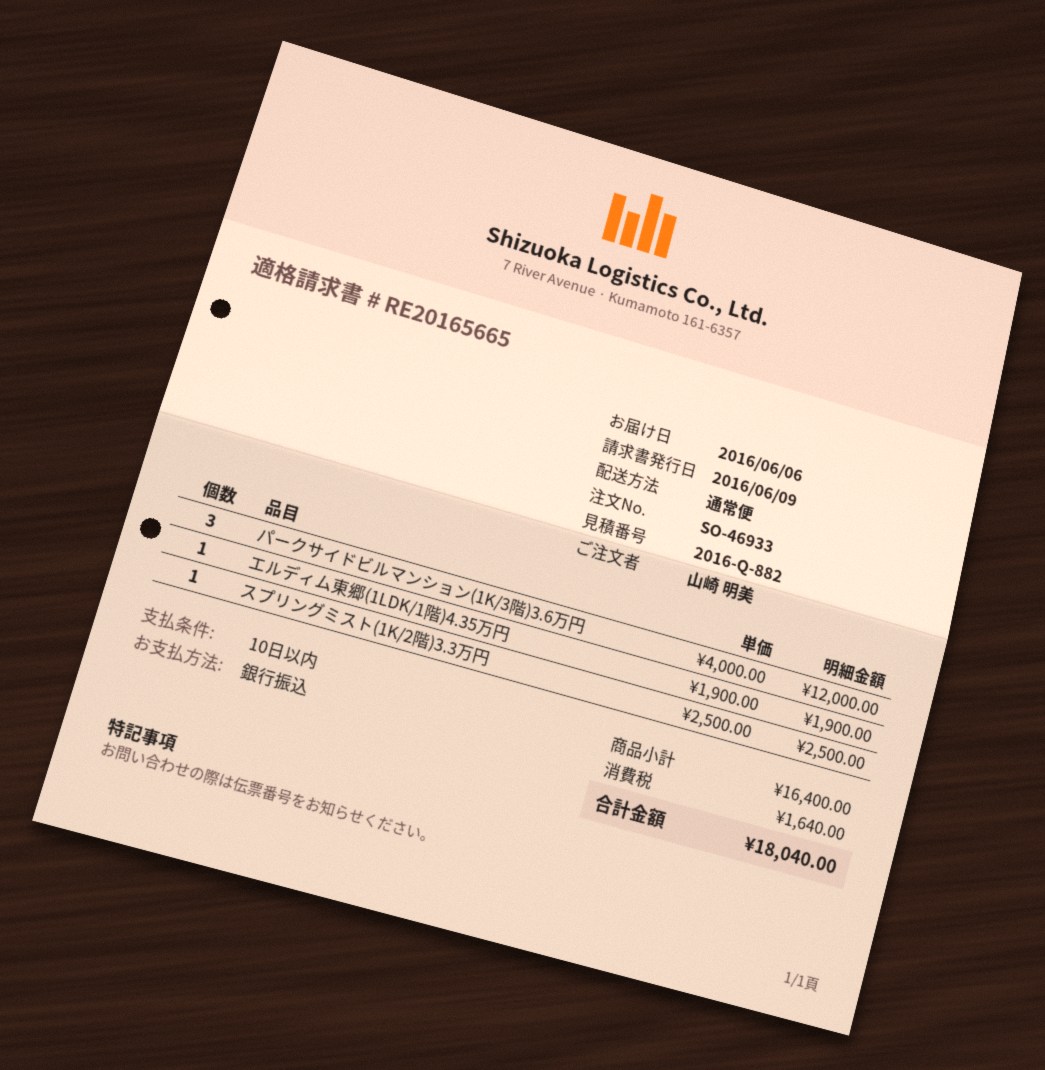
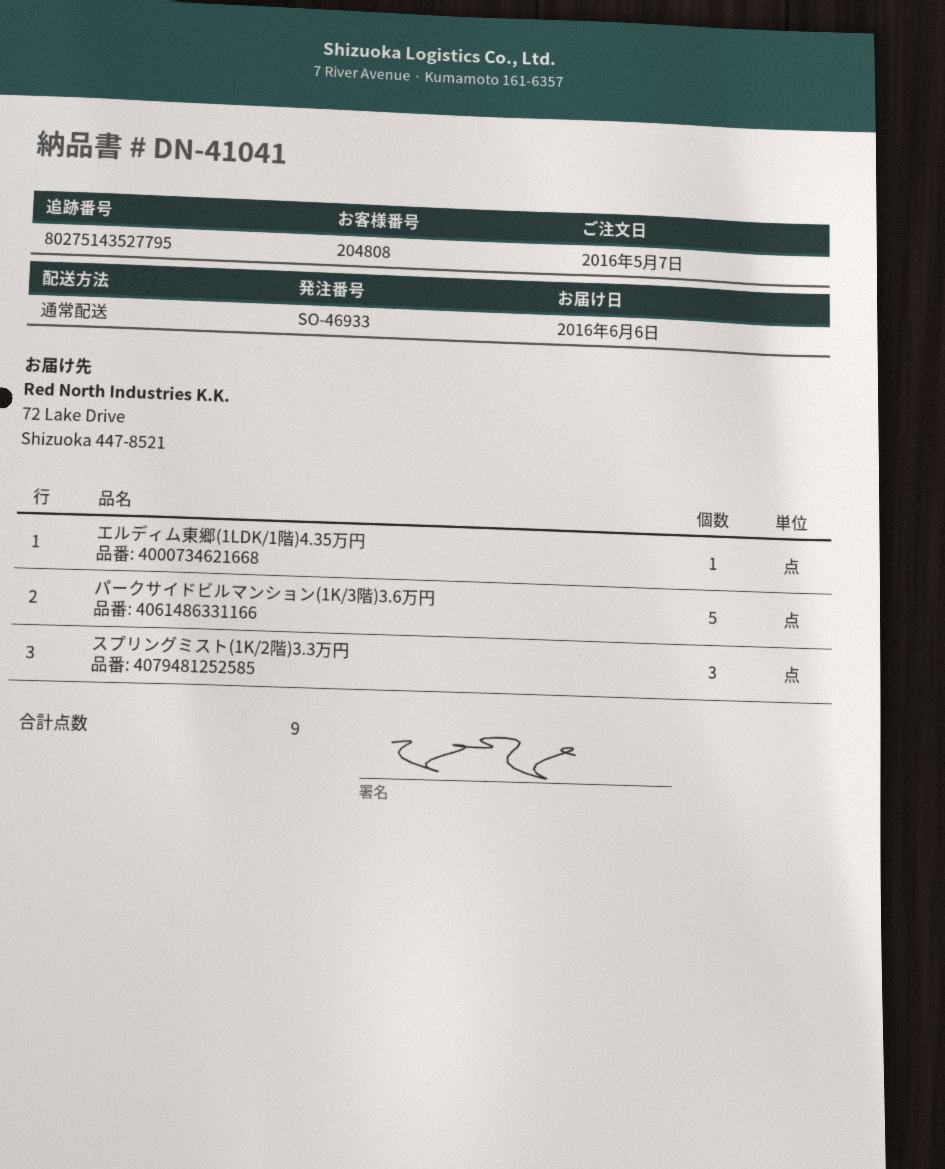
パークサイドビルマンション(1K/3階)3.6万円: 3 -> 5
スプリングミスト(1K/2階)3.3万円: 1 -> 3

